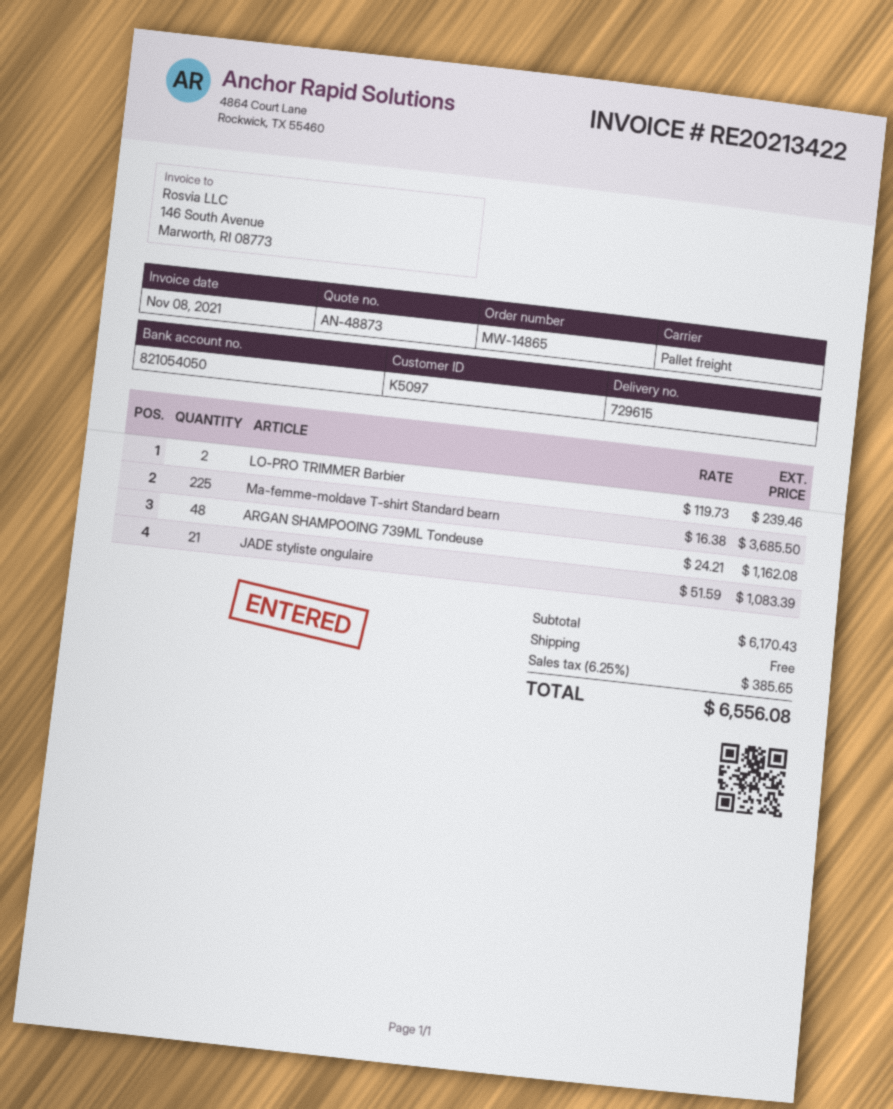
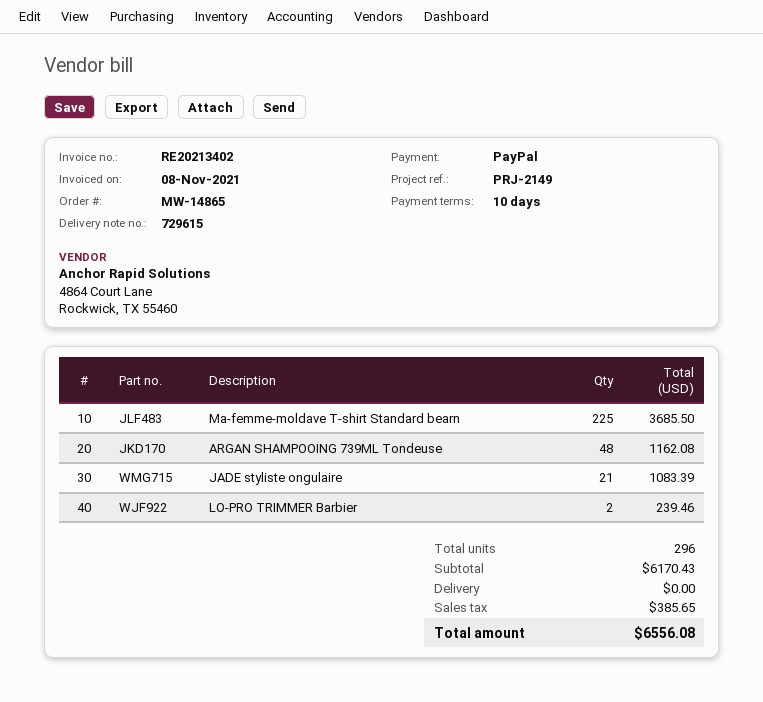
invoice number: RE20213422 -> RE20213402

